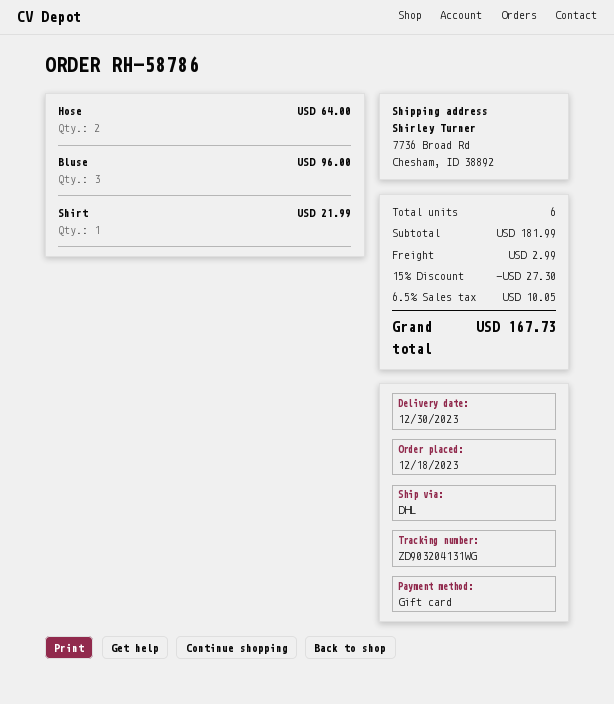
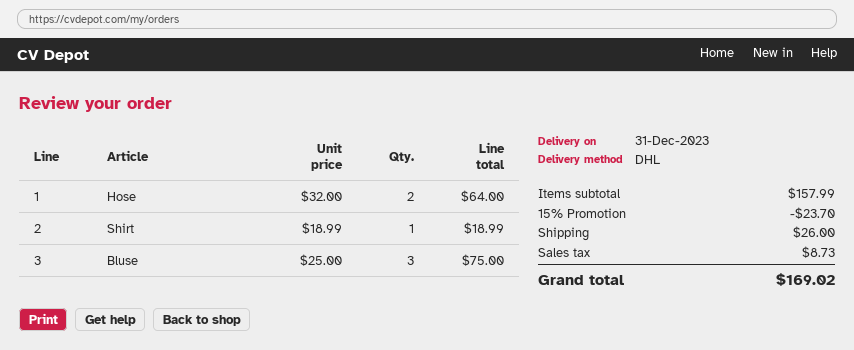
delivery date: 2023-12-30 -> 2023-12-31
Bluse: 3 for 96.00 -> 3 for 75.00
Shirt: 1 for 21.99 -> 1 for 18.99
subtotal: 181.99 -> 157.99
discount: 15% = 27.30 -> 15% = 23.70
shipping: 2.99 -> 26.00
tax: 10.05 -> 8.73
total: 167.73 -> 169.02

